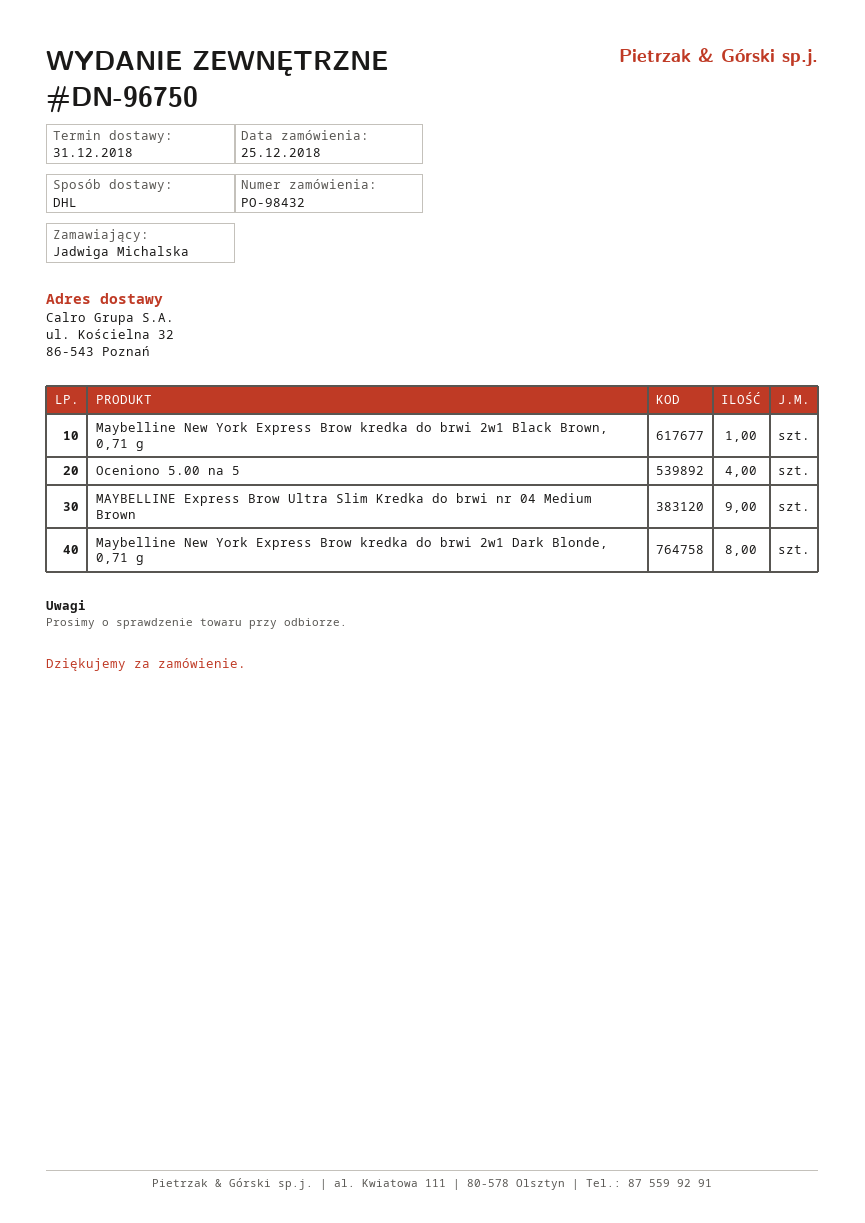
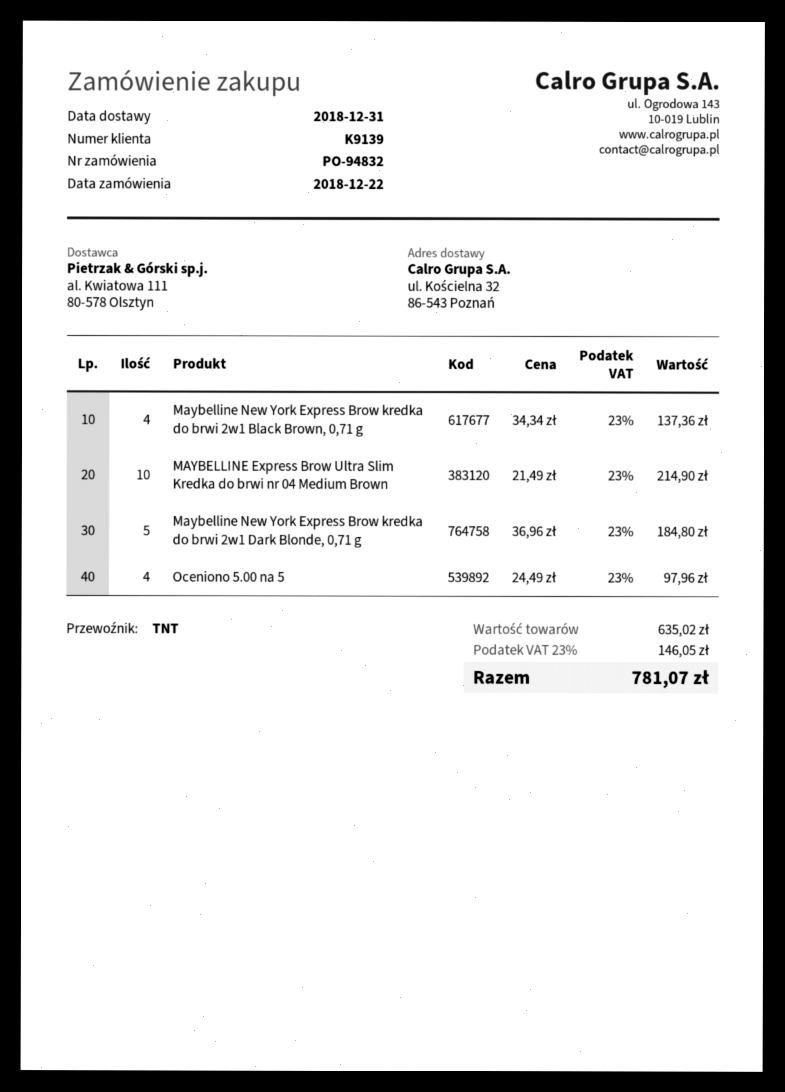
order number: PO-98432 -> PO-94832
order date: 2018-12-25 -> 2018-12-22
shipping method: DHL -> TNT
Maybelline New York Express Brow kredka do brwi 2w1 Black Brown, 0,71 g: 1 -> 4
MAYBELLINE Express Brow Ultra Slim Kredka do brwi nr 04 Medium Brown: 9 -> 10
Maybelline New York Express Brow kredka do brwi 2w1 Dark Blonde, 0,71 g: 8 -> 5

